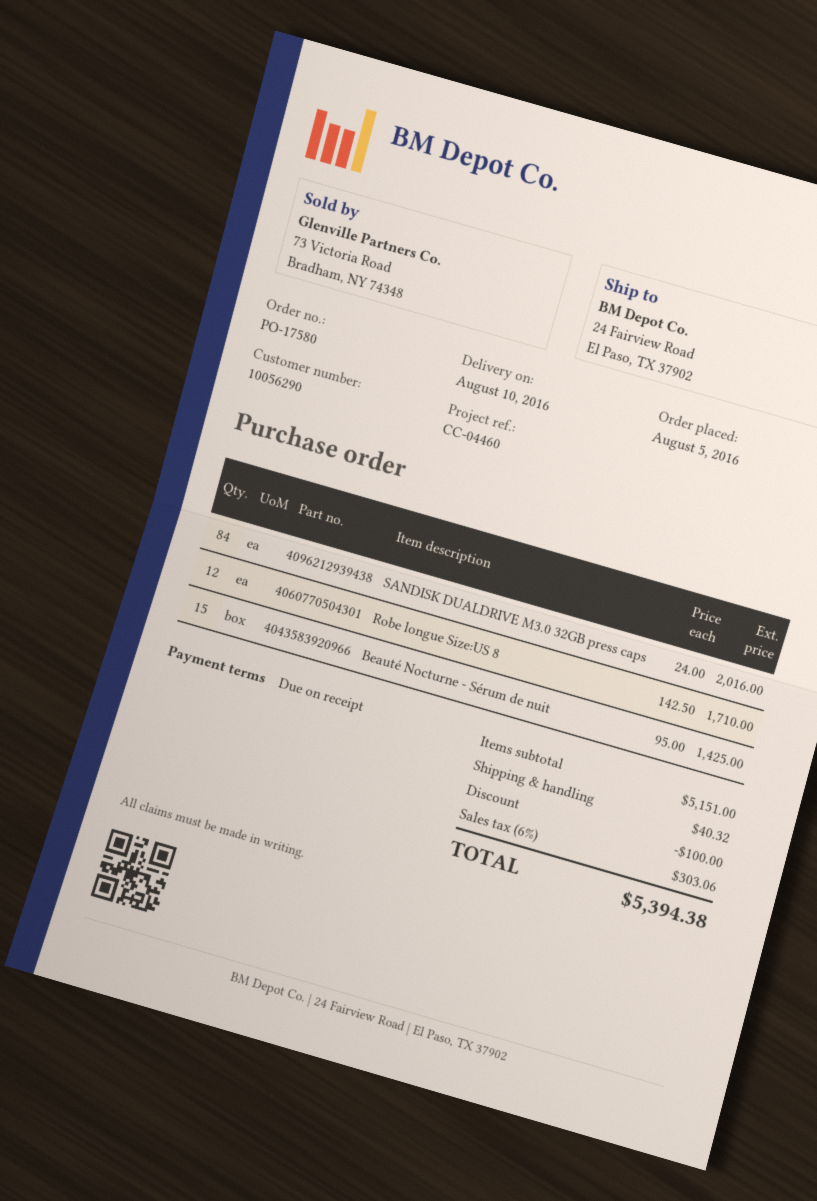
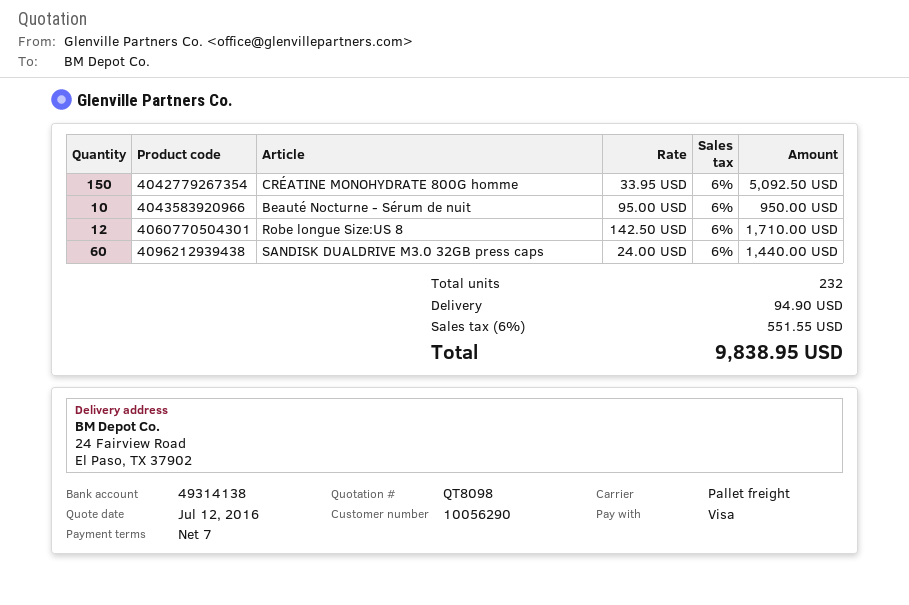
payment terms: on receipt -> 7 days
SANDISK DUALDRIVE M3.0 32GB press caps: 84 x 24.00 = 2016.00 -> 60 x 24.00 = 1440.00
Beauté Nocturne - Sérum de nuit: 15 x 95.00 = 1425.00 -> 10 x 95.00 = 950.00
CRÉATINE MONOHYDRATE 800G homme: none -> 150 x 33.95 = 5092.50
discount: 100.00 -> none
shipping: 40.32 -> 94.90
tax: 6% = 303.06 -> 6% = 551.55
total: 5394.38 -> 9838.95

